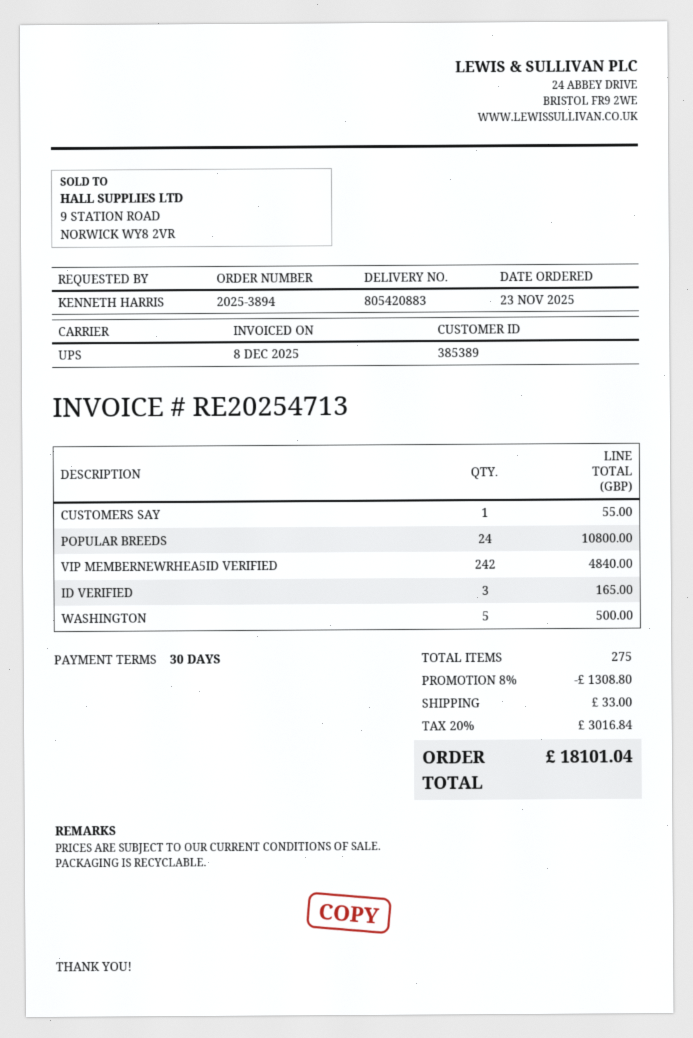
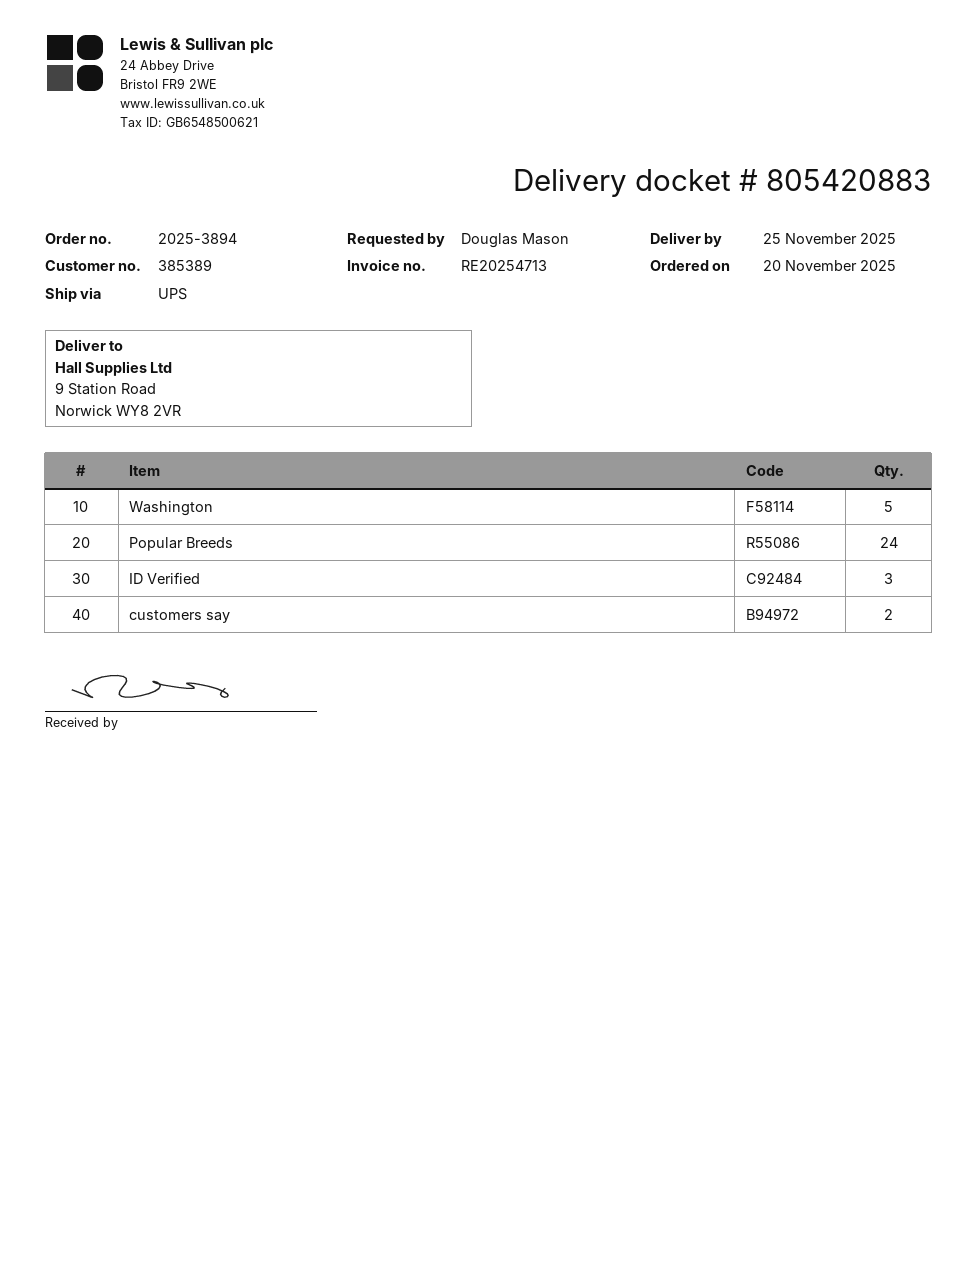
order date: 2025-11-23 -> 2025-11-20
ordered by: KENNETH HARRIS -> Douglas Mason
CUSTOMERS SAY: 1 -> 2
VIP MEMBERNEWRHEA5ID VERIFIED: 242 -> none

